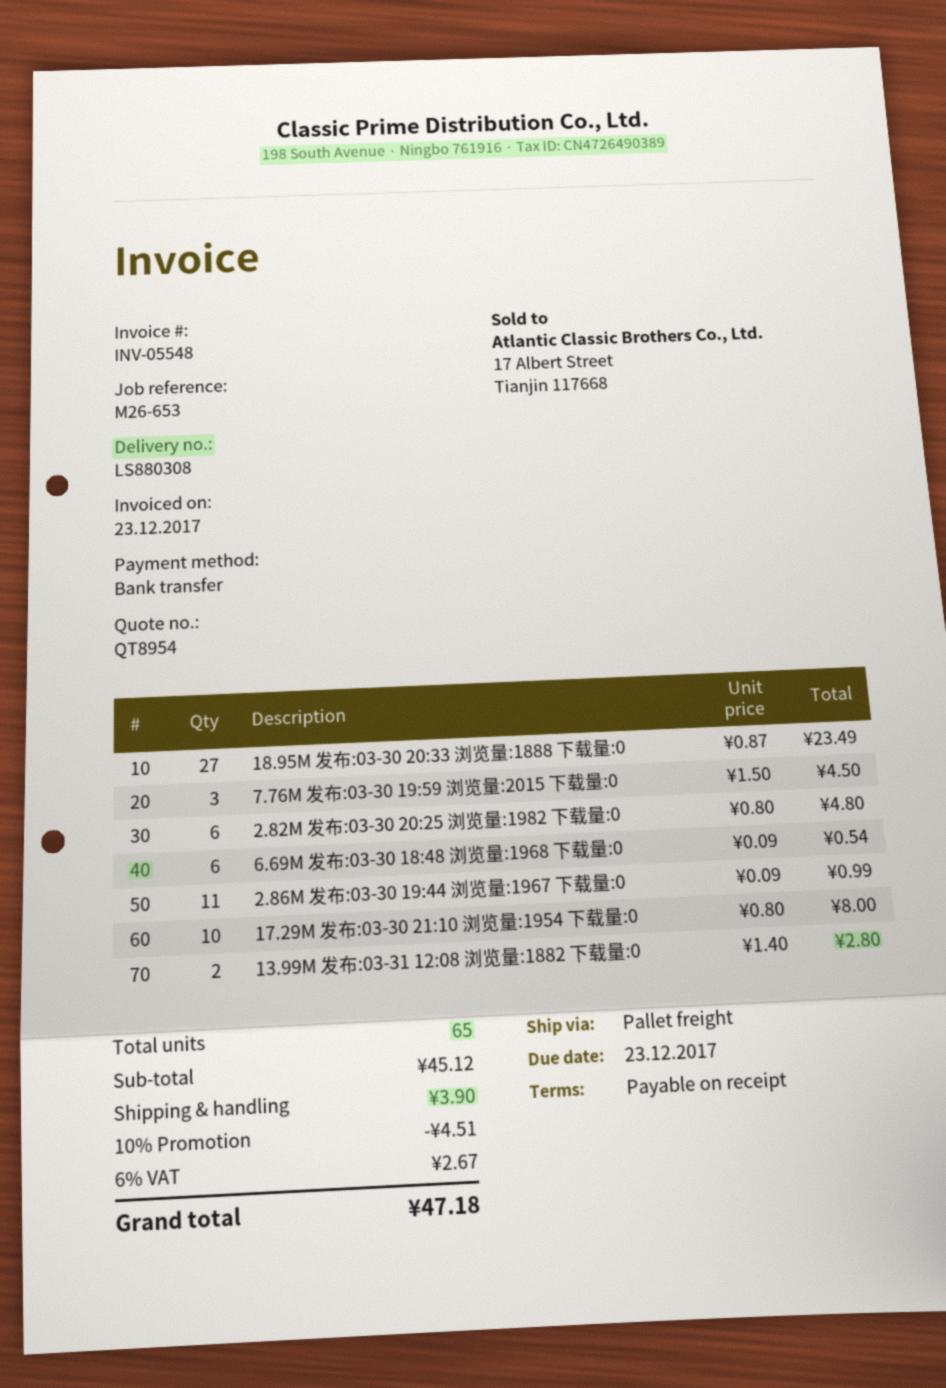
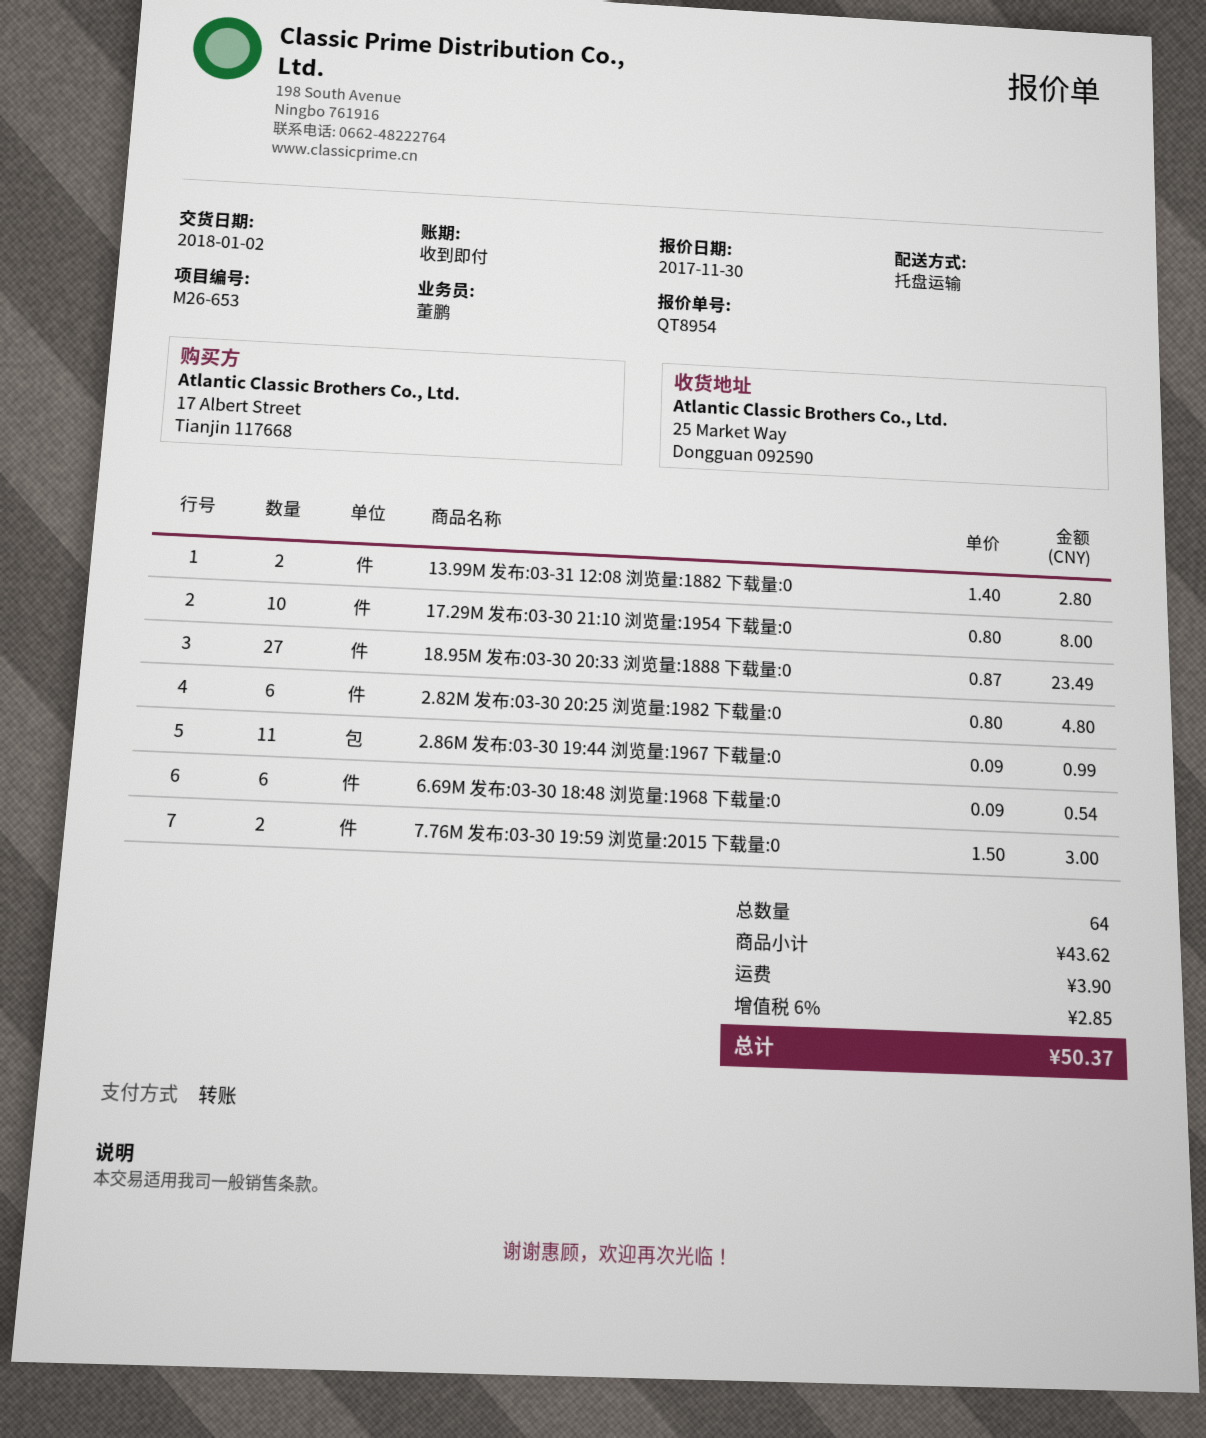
7.76M 发布:03-30 19:59 浏览量:2015 下载量:0: 3 x 1.50 = 4.50 -> 2 x 1.50 = 3.00
total quantity: 65 -> 64
subtotal: 45.12 -> 43.62
discount: 10% = 4.51 -> none
tax: 6% = 2.67 -> 6% = 2.85
total: 47.18 -> 50.37

